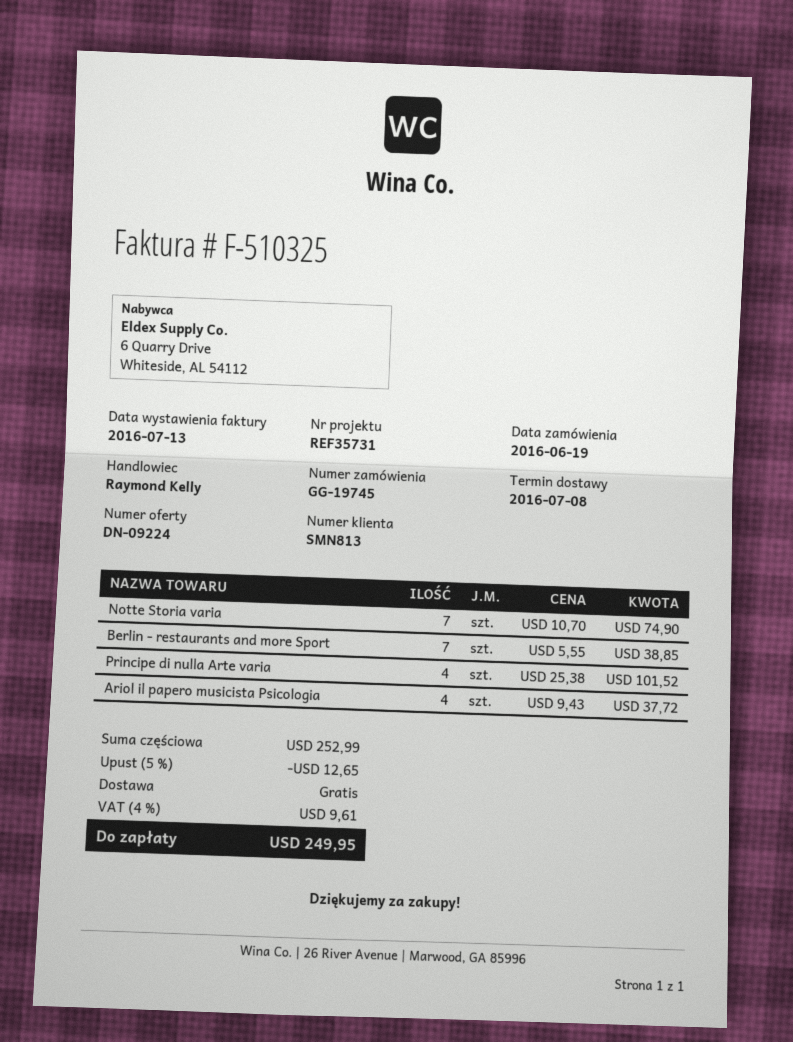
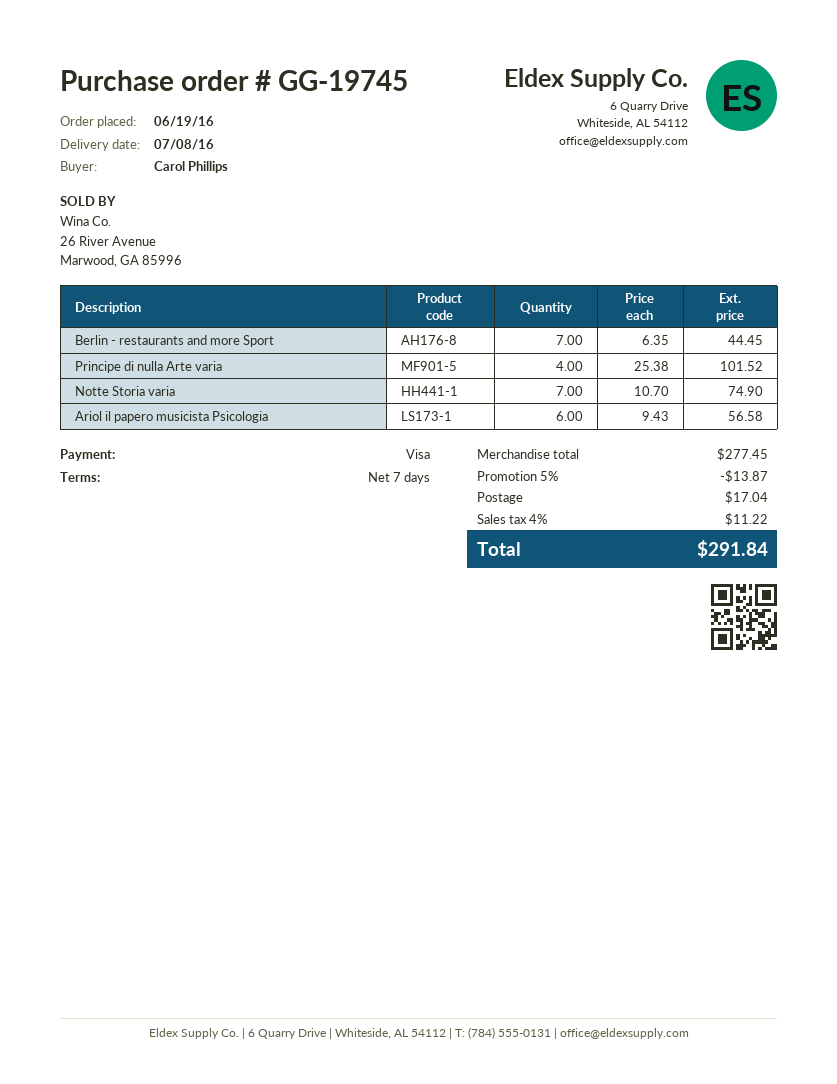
Berlin - restaurants and more Sport: 7 x 5.55 = 38.85 -> 7 x 6.35 = 44.45
Ariol il papero musicista Psicologia: 4 x 9.43 = 37.72 -> 6 x 9.43 = 56.58
subtotal: 252.99 -> 277.45
discount: 5% = 12.65 -> 5% = 13.87
shipping: 0.00 -> 17.04
tax: 4% = 9.61 -> 4% = 11.22
total: 249.95 -> 291.84

